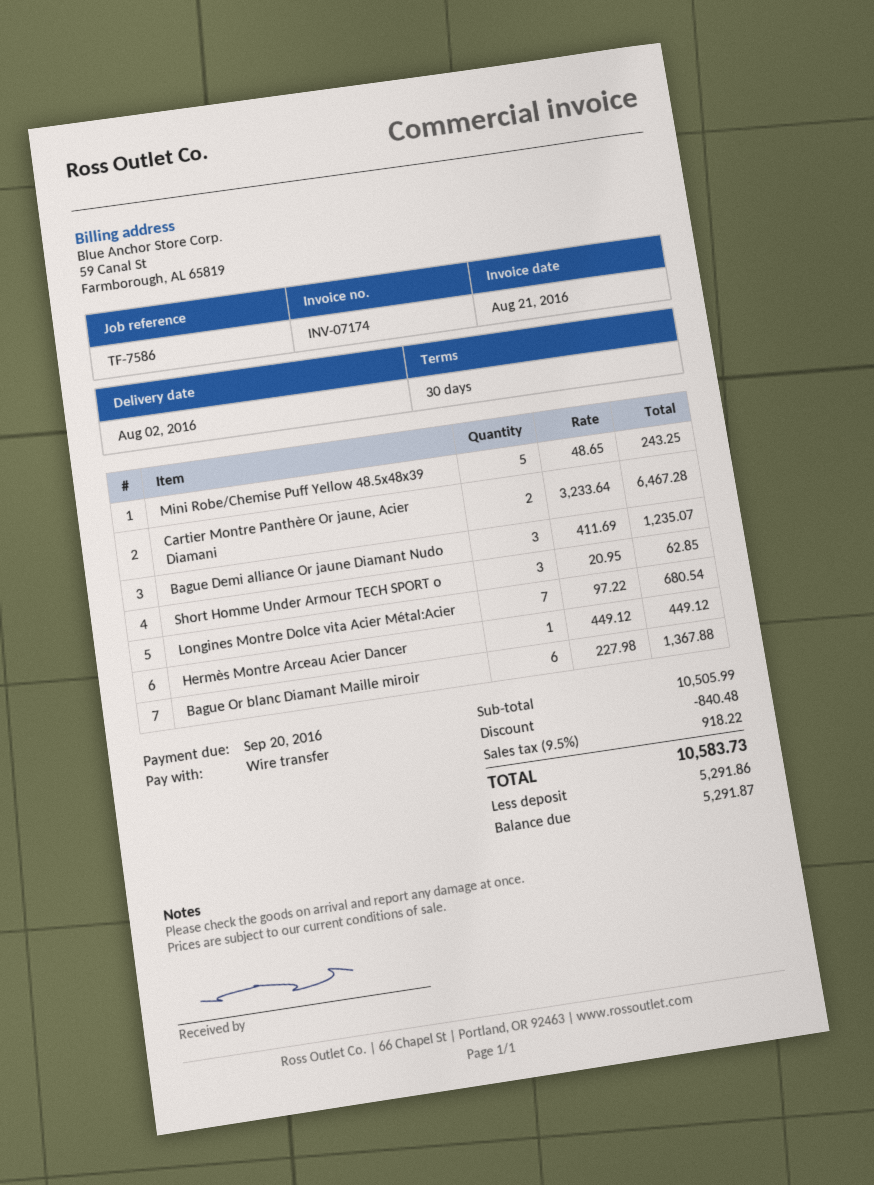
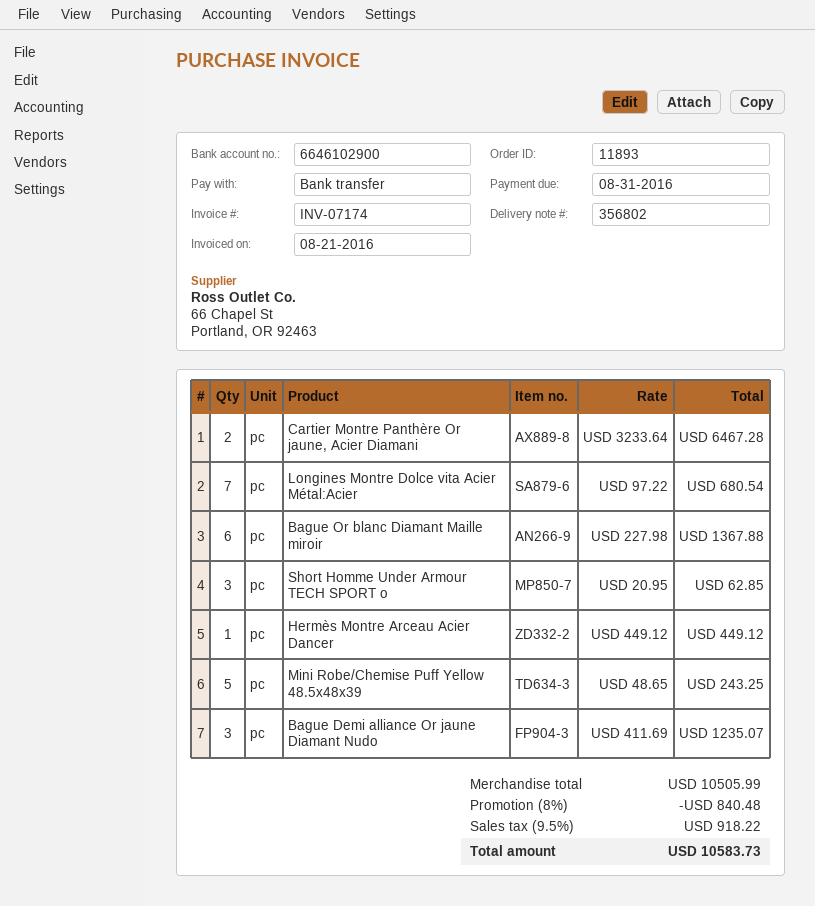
due date: 2016-09-20 -> 2016-08-31

